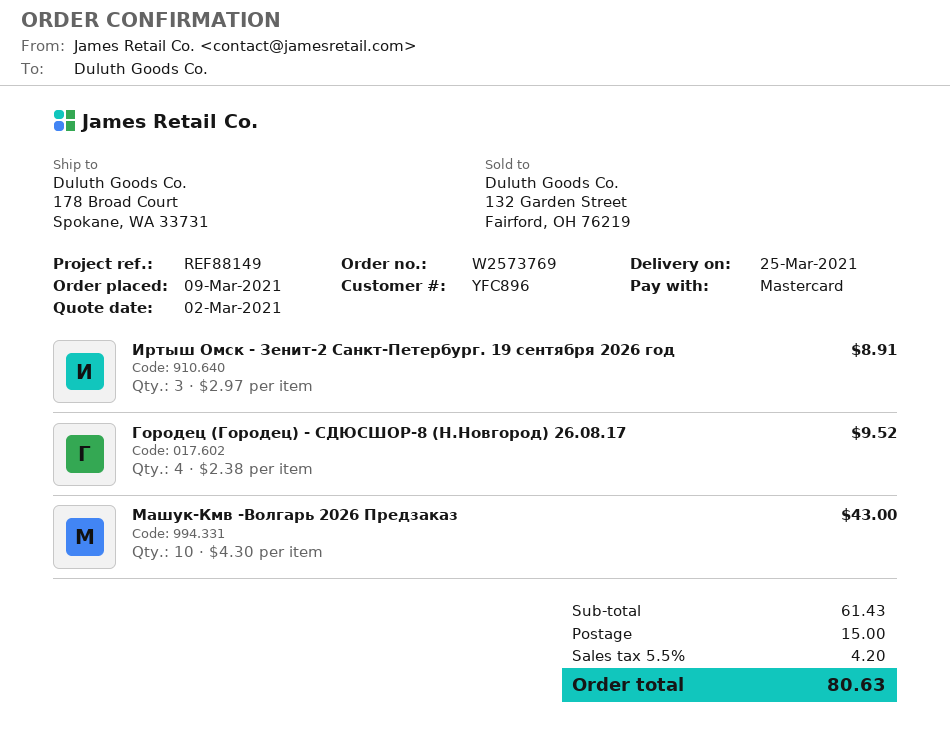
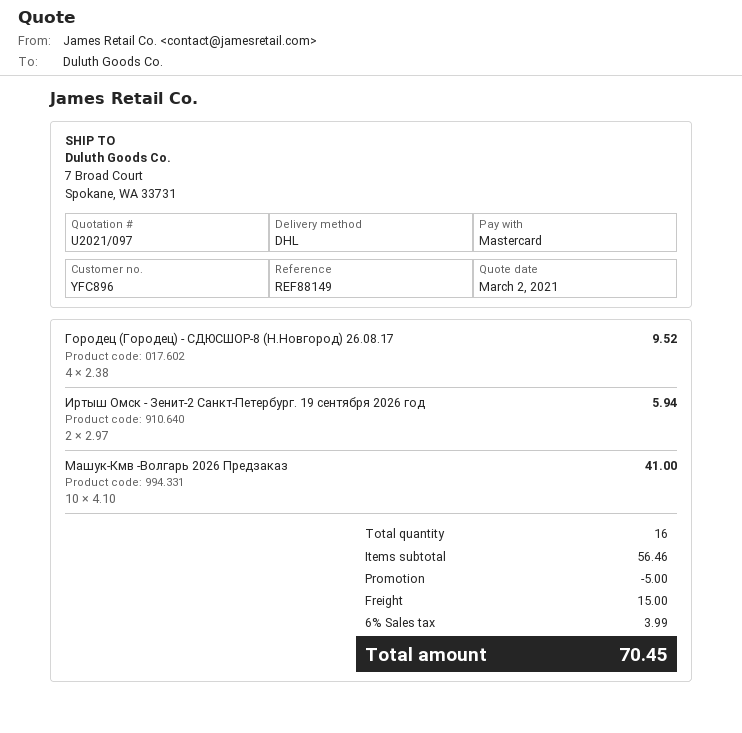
ship to: 178 Broad Court, Spokane, WA 33731 -> 7 Broad Court, Spokane, WA 33731
Иртыш Омск - Зенит-2 Санкт-Петербург. 19 сентября 2026 год: 3 x 2.97 = 8.91 -> 2 x 2.97 = 5.94
Машук-Кмв -Волгарь 2026 Предзаказ: 10 x 4.30 = 43.00 -> 10 x 4.10 = 41.00
subtotal: 61.43 -> 56.46
discount: none -> 5.00
tax: 5.5% = 4.20 -> 6% = 3.99
total: 80.63 -> 70.45

